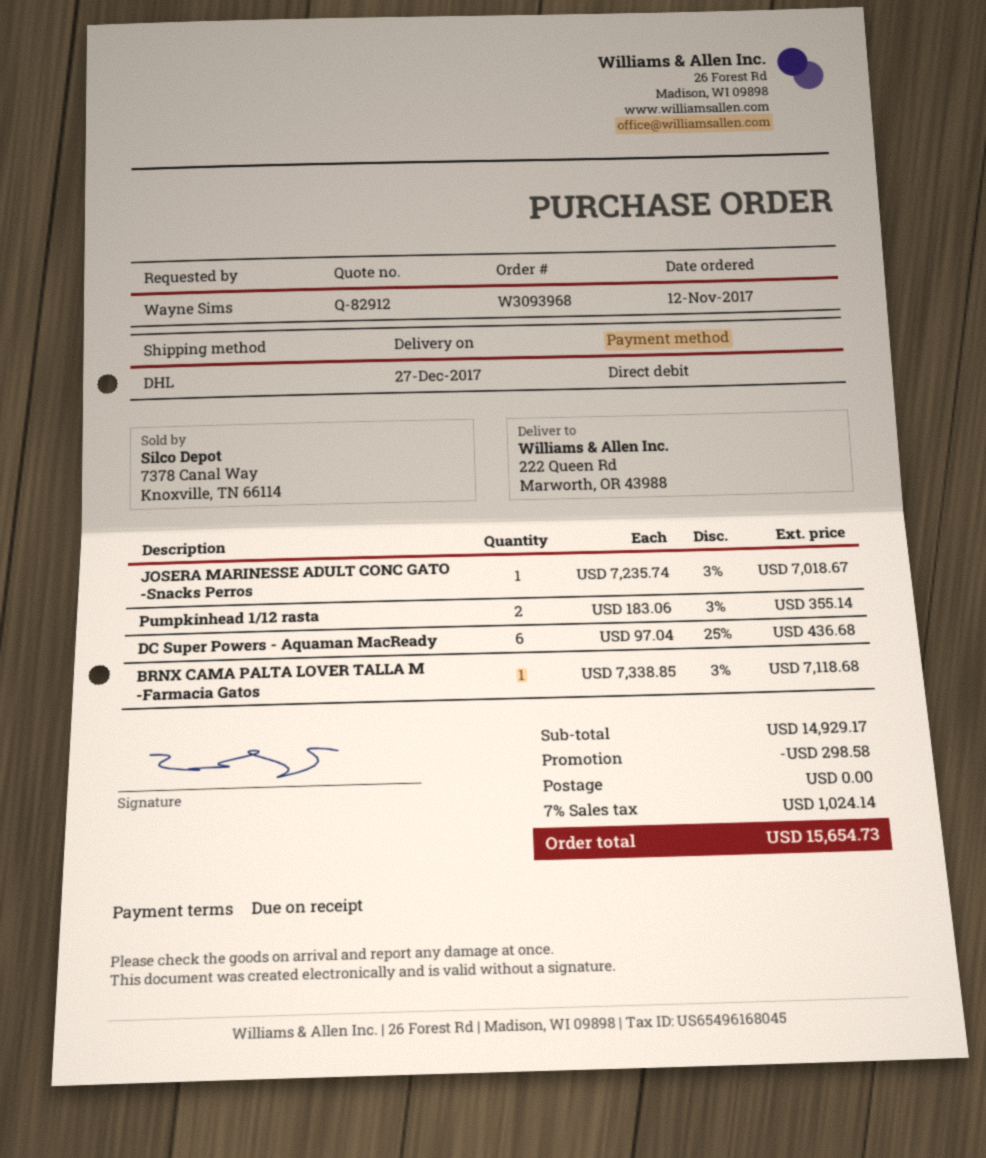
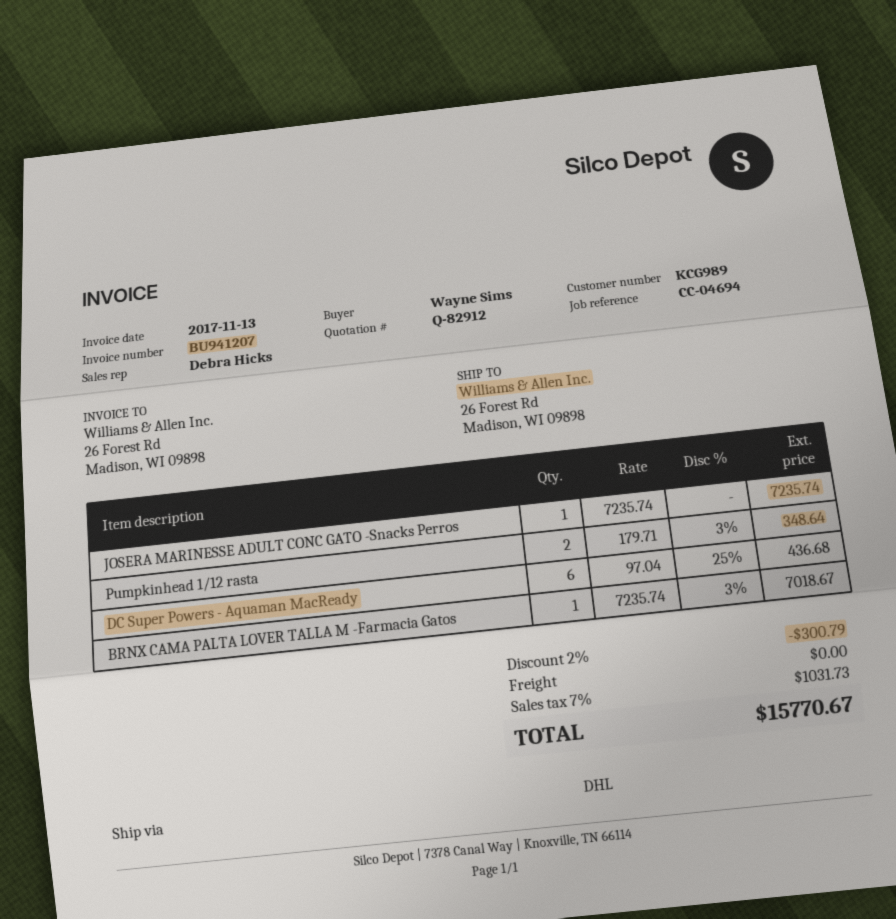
ship to: 222 Queen Rd, Marworth, OR 43988 -> 26 Forest Rd, Madison, WI 09898
JOSERA MARINESSE ADULT CONC GATO -Snacks Perros: 1 x 7235.74 - 3% = 7018.67 -> 1 x 7235.74 = 7235.74
Pumpkinhead 1/12 rasta: 2 x 183.06 - 3% = 355.14 -> 2 x 179.71 - 3% = 348.64
BRNX CAMA PALTA LOVER TALLA M -Farmacia Gatos: 1 x 7338.85 - 3% = 7118.68 -> 1 x 7235.74 - 3% = 7018.67
discount: 298.58 -> 300.79
tax: 7% = 1024.14 -> 7% = 1031.73
total: 15654.73 -> 15770.67

